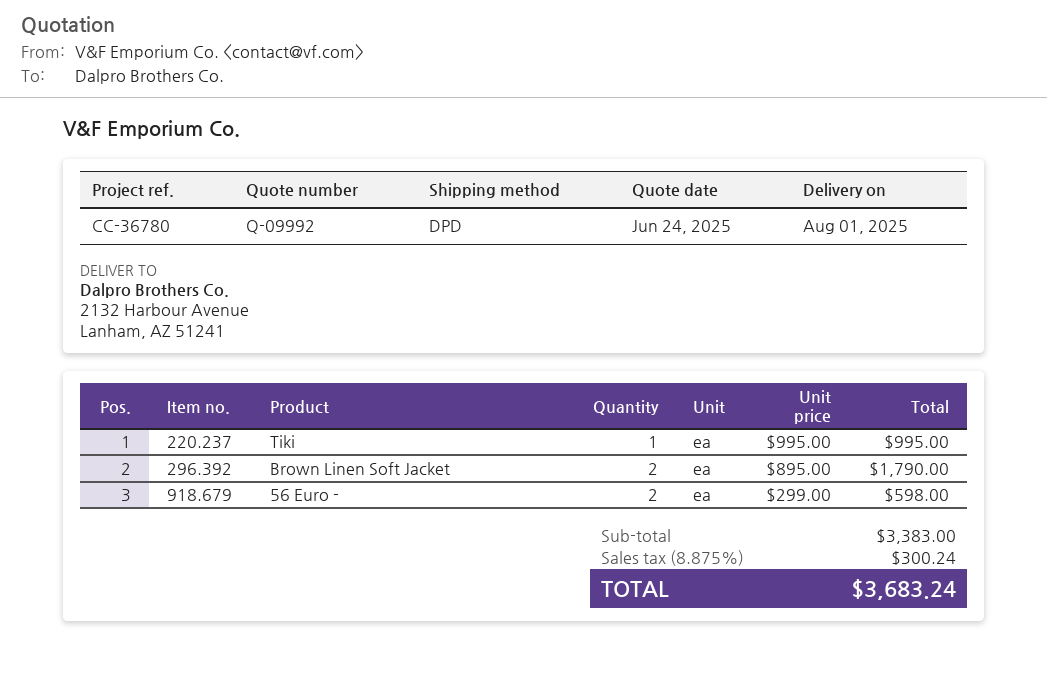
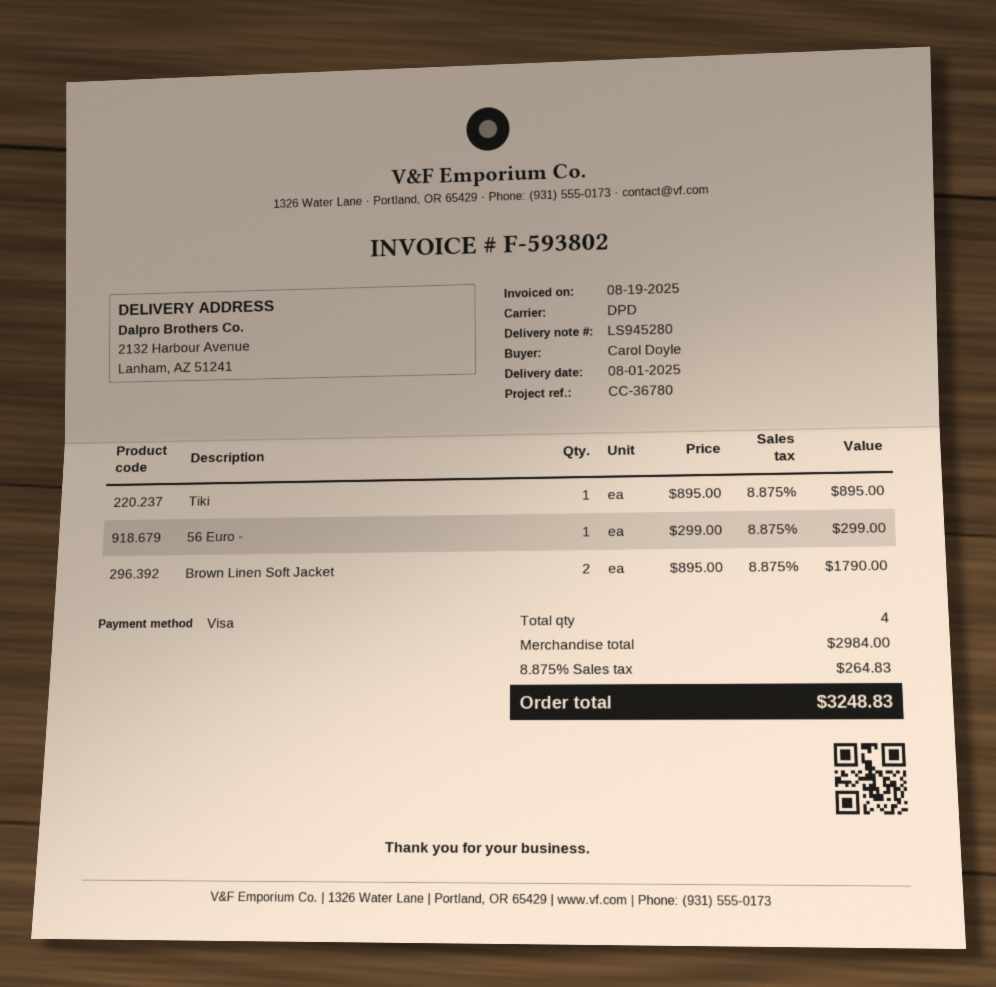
Tiki: 1 x 995.00 = 995.00 -> 1 x 895.00 = 895.00
56 Euro -: 2 x 299.00 = 598.00 -> 1 x 299.00 = 299.00
subtotal: 3383.00 -> 2984.00
tax: 8.875% = 300.24 -> 8.875% = 264.83
total: 3683.24 -> 3248.83

